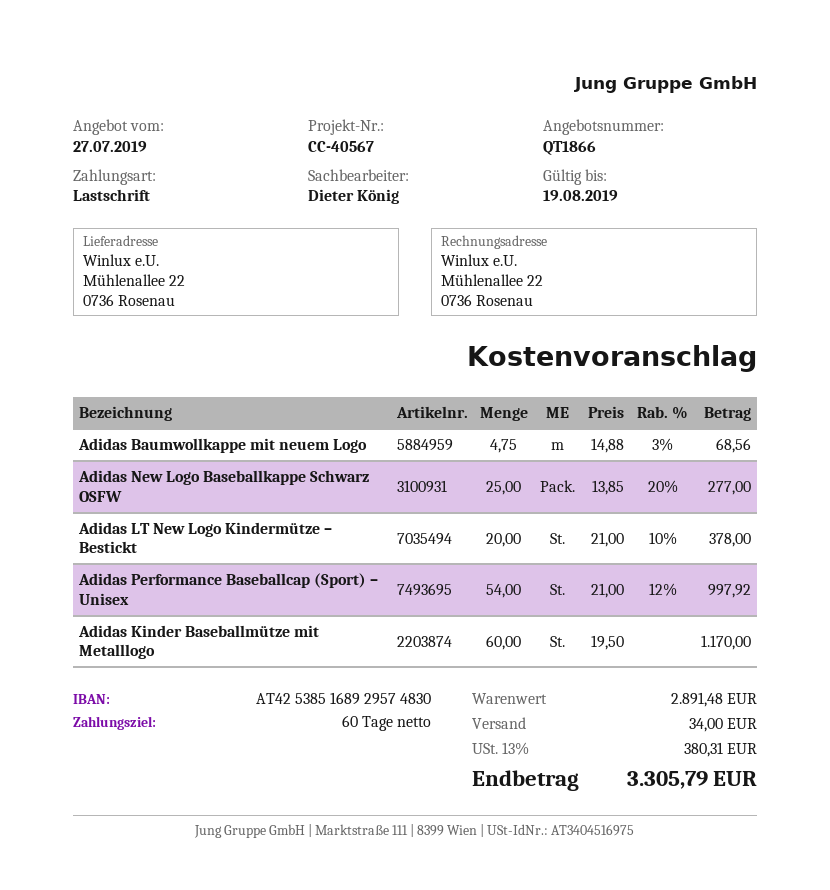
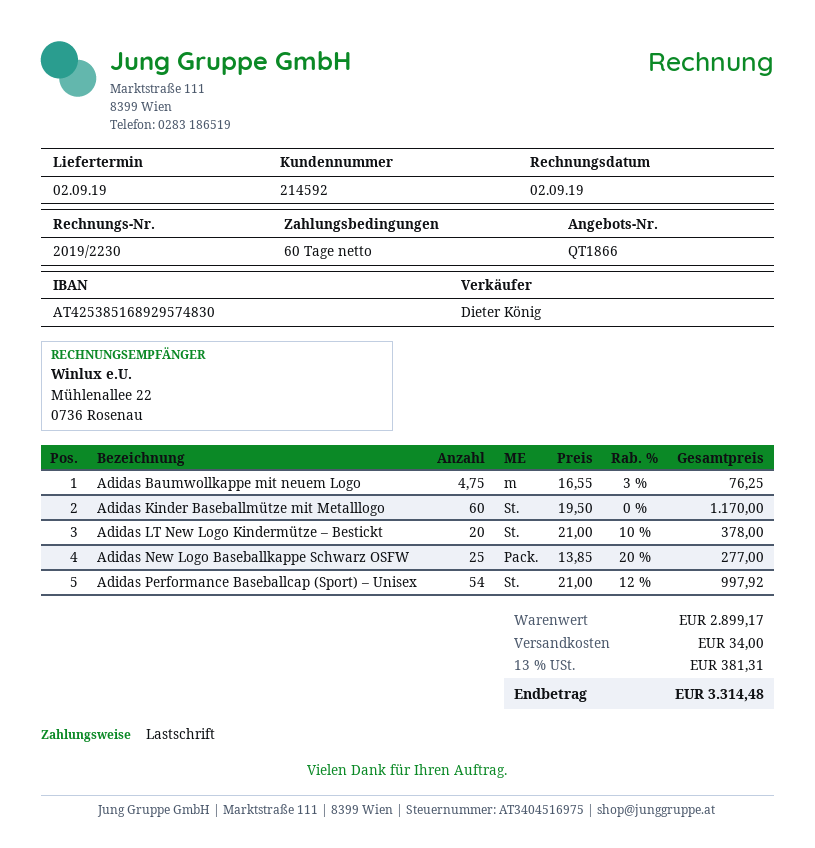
Adidas Baumwollkappe mit neuem Logo: 4.75 x 14.88 - 3% = 68.56 -> 4.75 x 16.55 - 3% = 76.25
subtotal: 2891.48 -> 2899.17
tax: 13% = 380.31 -> 13% = 381.31
total: 3305.79 -> 3314.48

